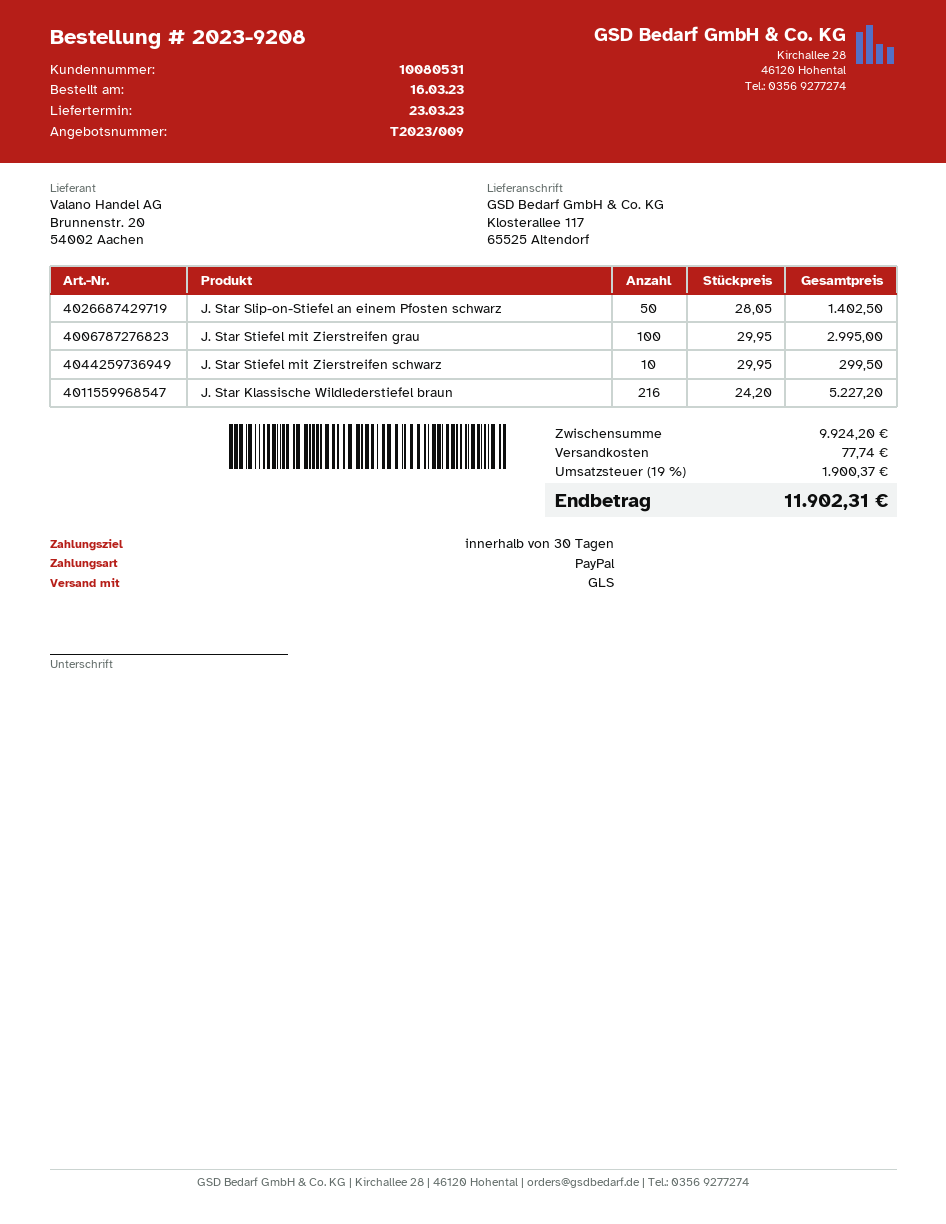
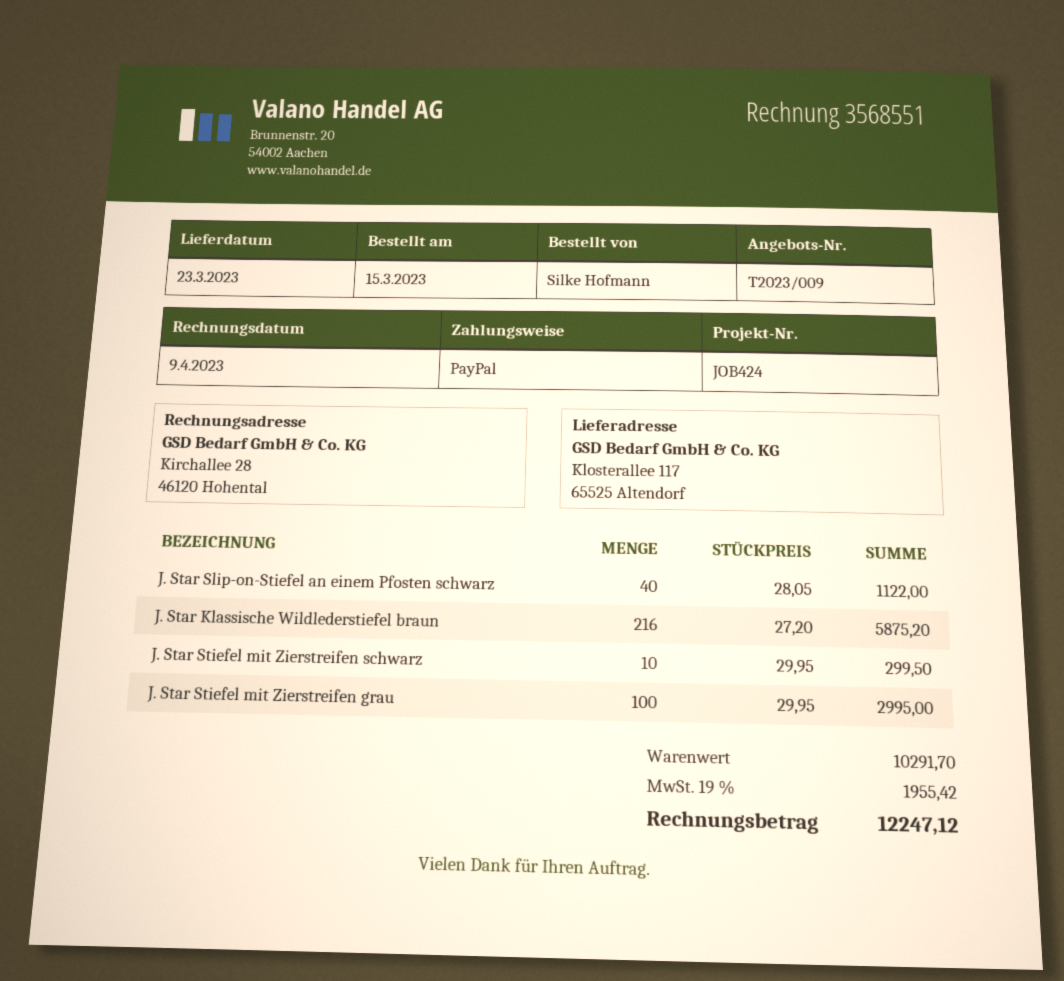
order date: 2023-03-16 -> 2023-03-15
J. Star Slip-on-Stiefel an einem Pfosten schwarz: 50 x 28.05 = 1402.50 -> 40 x 28.05 = 1122.00
J. Star Klassische Wildlederstiefel braun: 216 x 24.20 = 5227.20 -> 216 x 27.20 = 5875.20
subtotal: 9924.20 -> 10291.70
shipping: 77.74 -> none
tax: 19% = 1900.37 -> 19% = 1955.42
total: 11902.31 -> 12247.12

